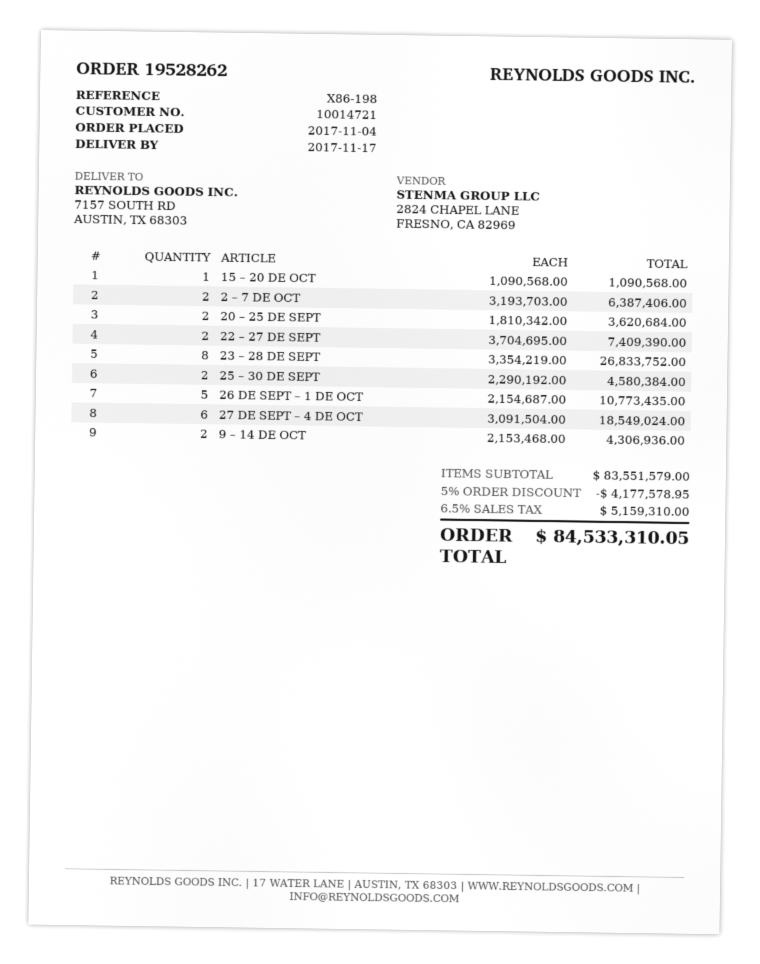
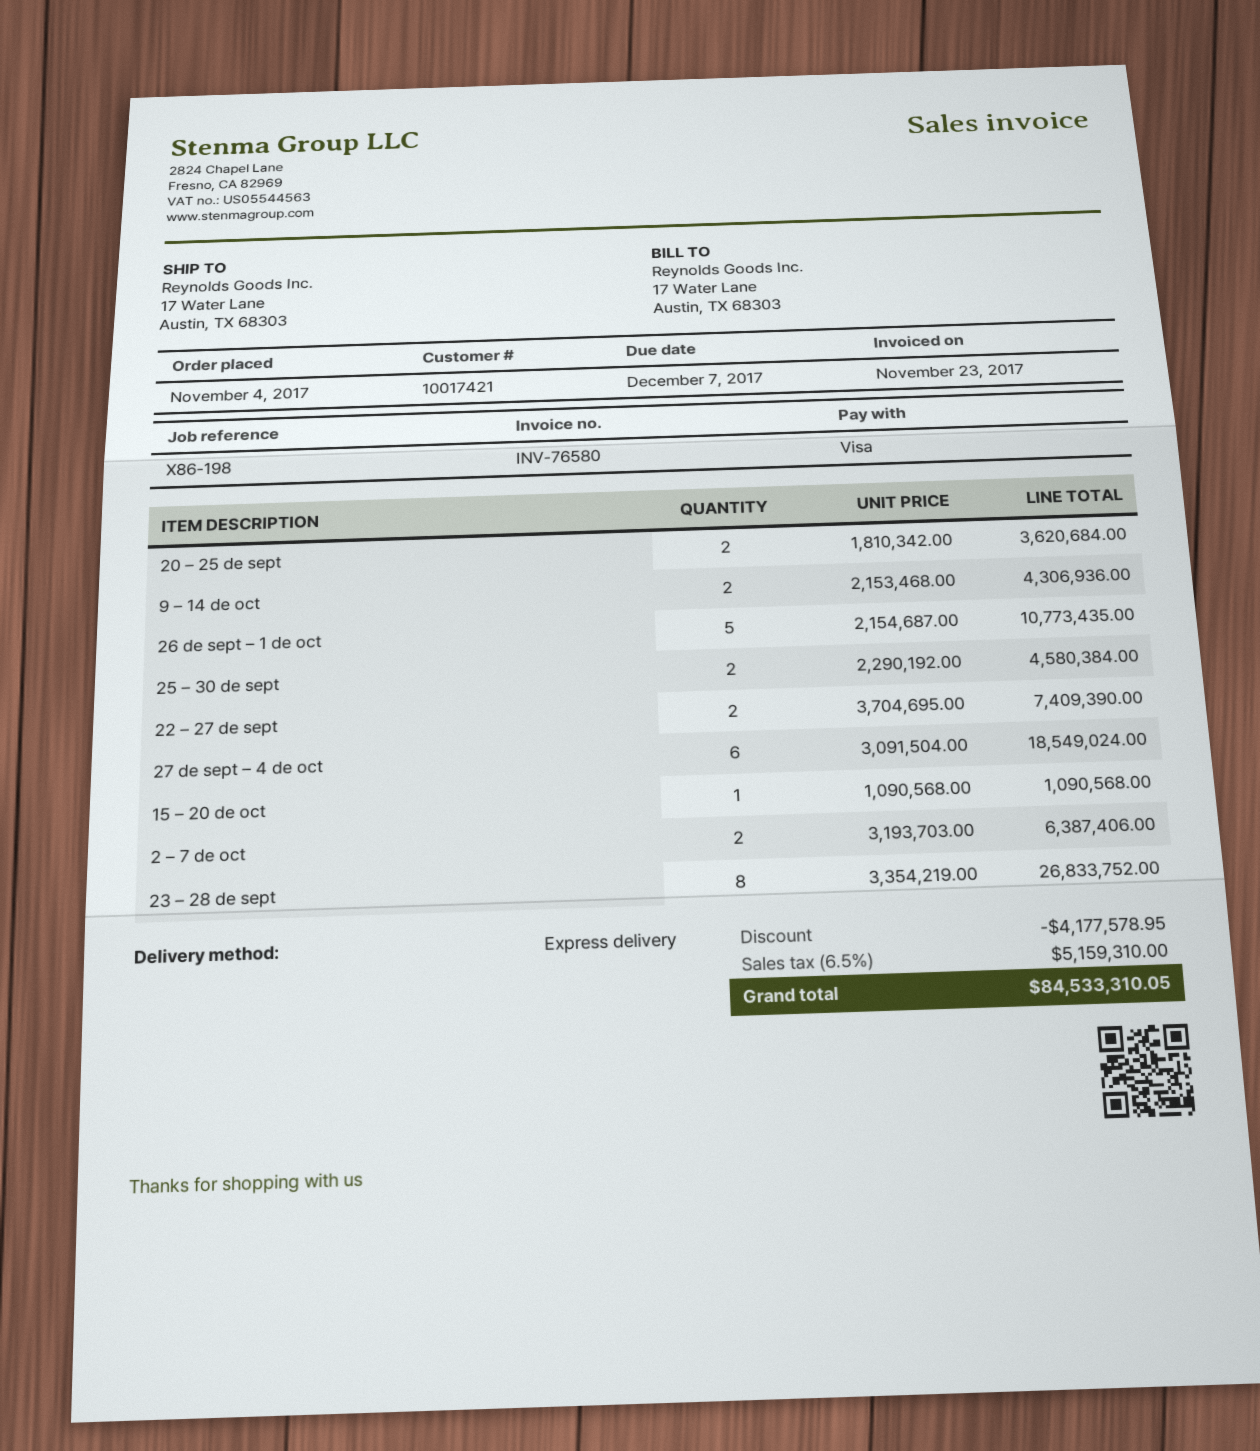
customer number: 10014721 -> 10017421
ship to: 7157 SOUTH RD, AUSTIN, TX 68303 -> 17 Water Lane, Austin, TX 68303

